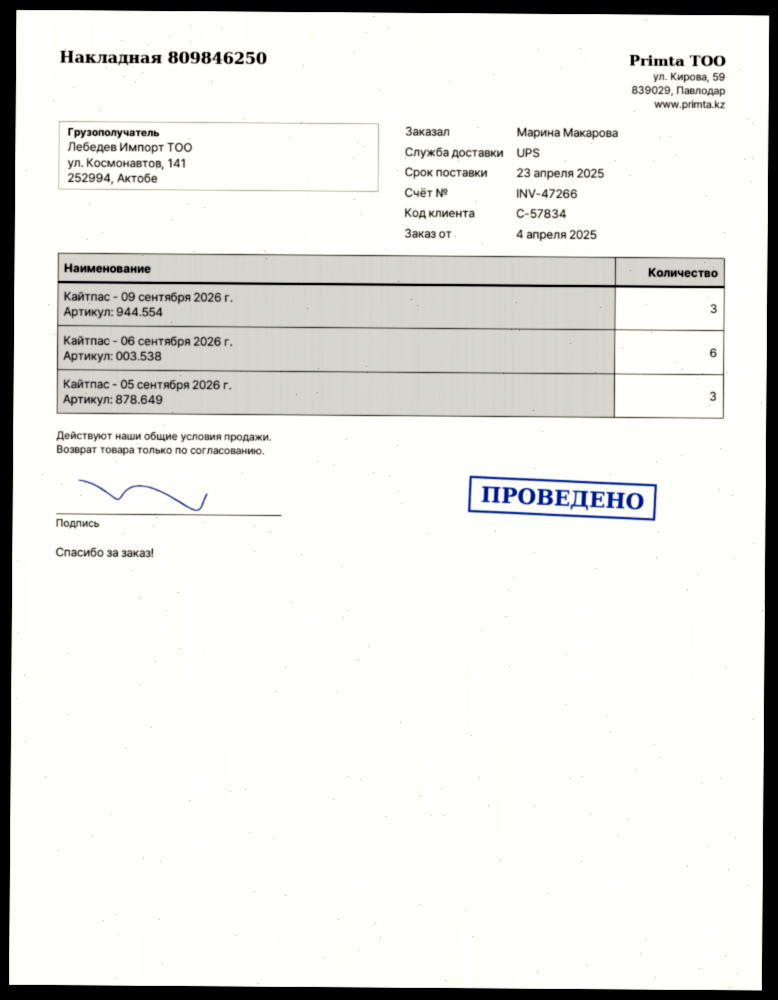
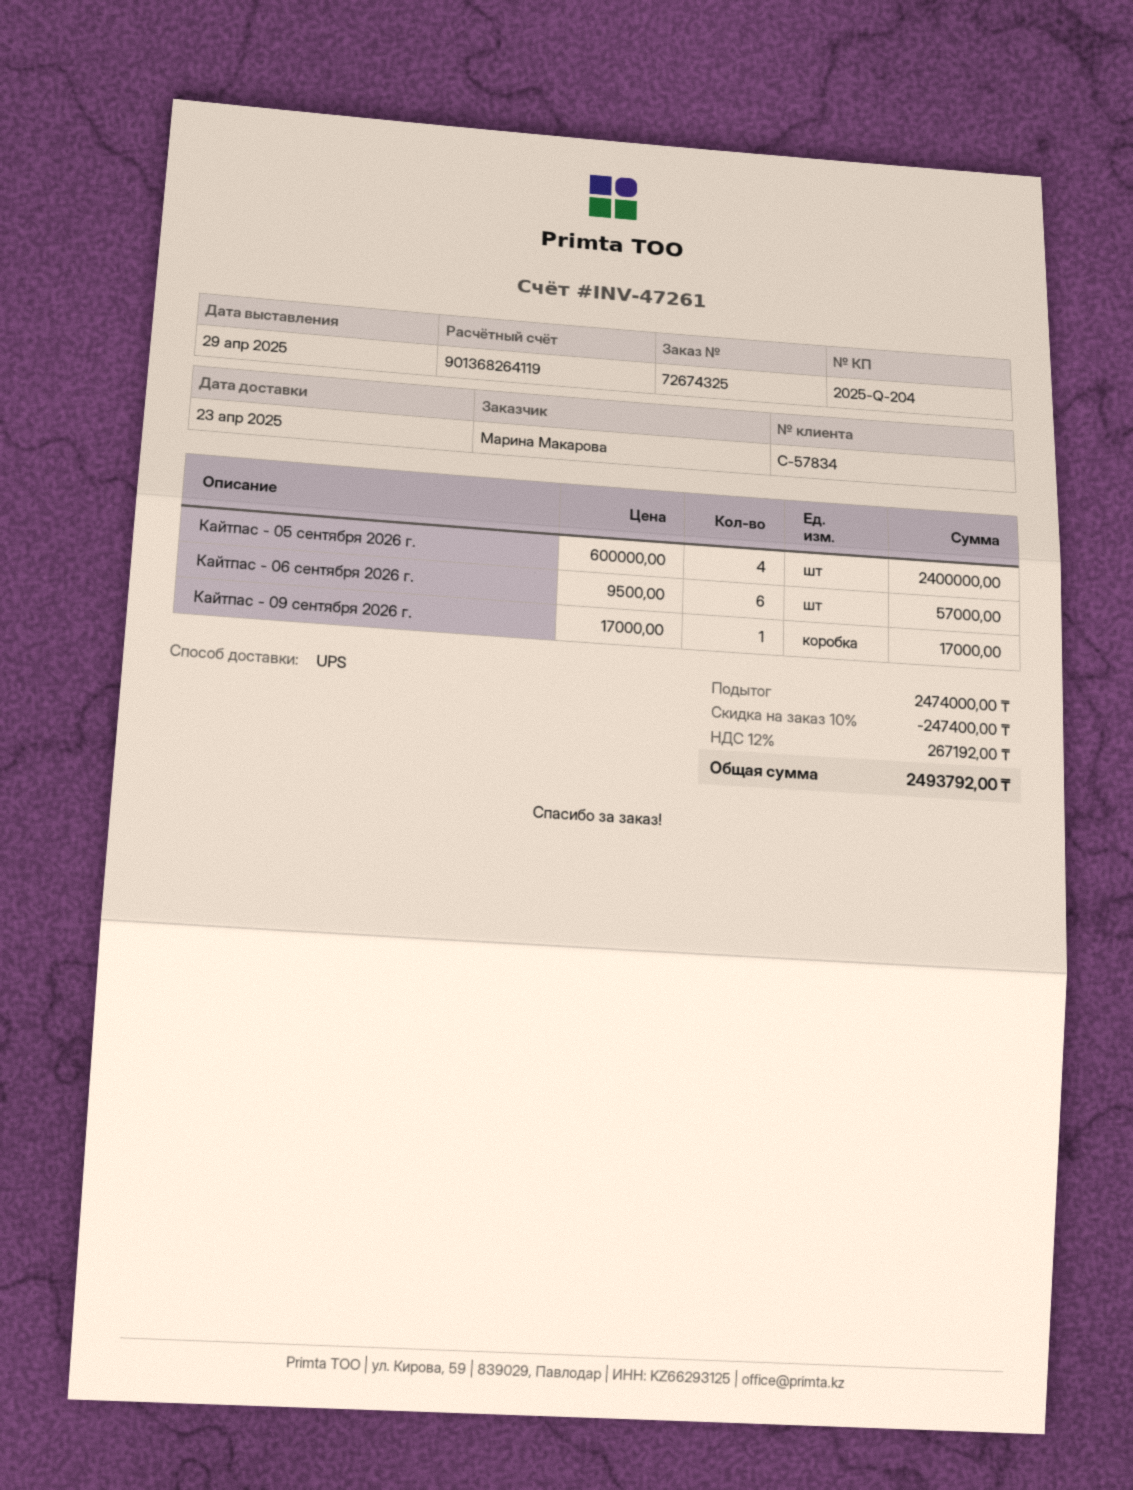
invoice number: INV-47266 -> INV-47261
Кайтпас - 09 сентября 2026 г.: 3 -> 1
Кайтпас - 05 сентября 2026 г.: 3 -> 4

